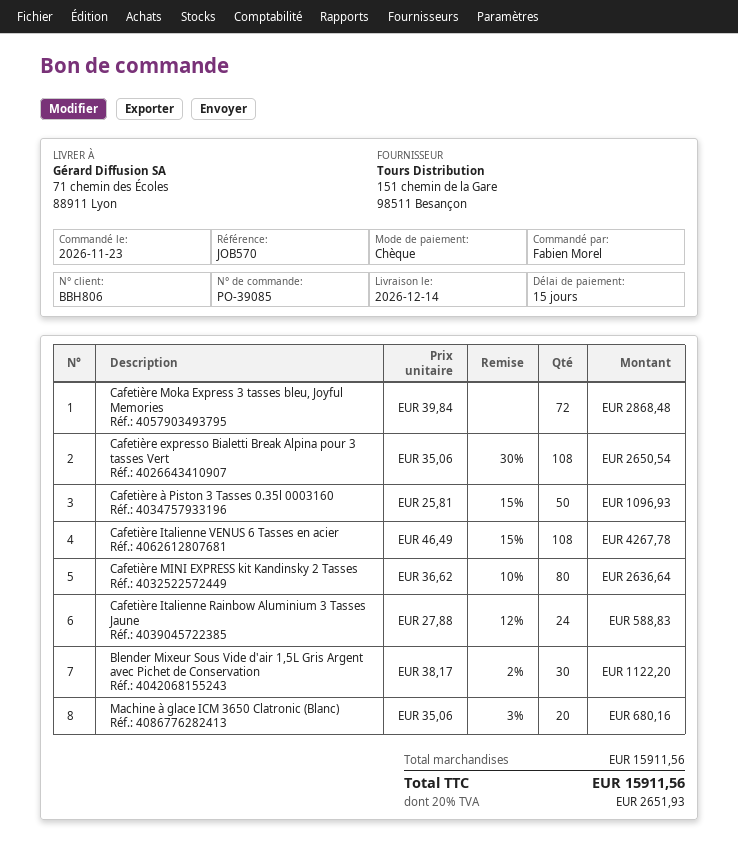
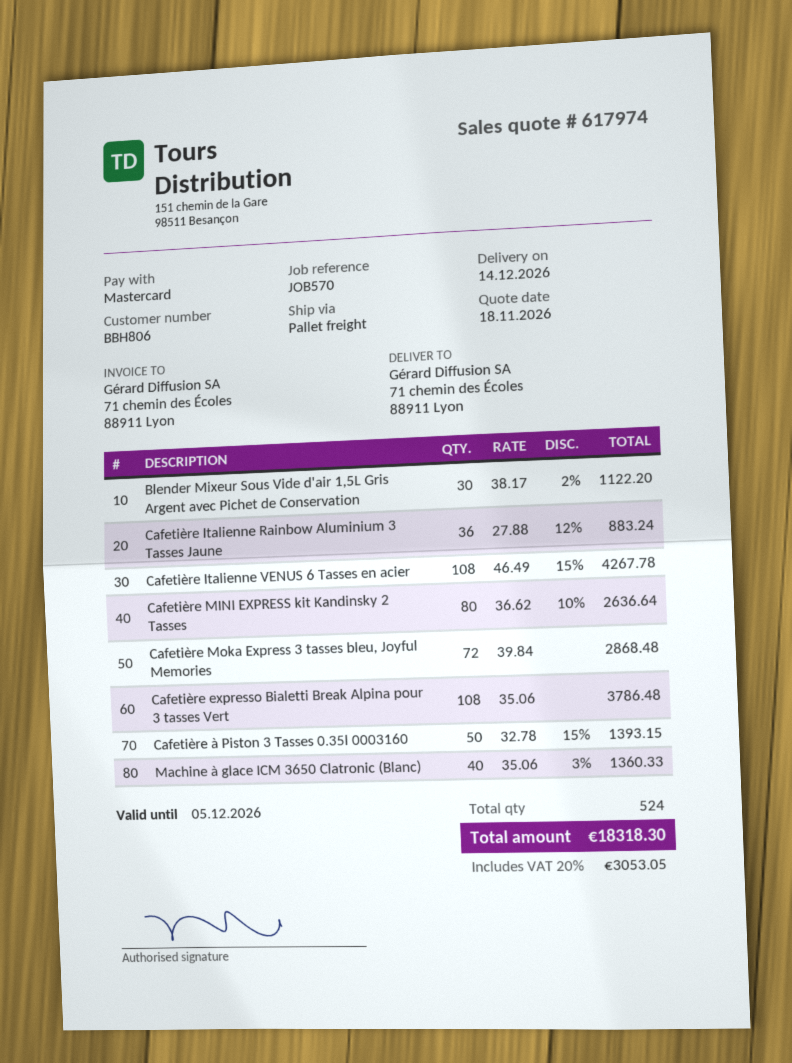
payment method: cheque -> Mastercard
Cafetière expresso Bialetti Break Alpina pour 3 tasses Vert: 108 x 35.06 - 30% = 2650.54 -> 108 x 35.06 = 3786.48
Cafetière à Piston 3 Tasses 0.35l 0003160: 50 x 25.81 - 15% = 1096.93 -> 50 x 32.78 - 15% = 1393.15
Cafetière Italienne Rainbow Aluminium 3 Tasses Jaune: 24 x 27.88 - 12% = 588.83 -> 36 x 27.88 - 12% = 883.24
Machine à glace ICM 3650 Clatronic (Blanc): 20 x 35.06 - 3% = 680.16 -> 40 x 35.06 - 3% = 1360.33
tax: 20% = 2651.93 -> 20% = 3053.05
total: 15911.56 -> 18318.30

